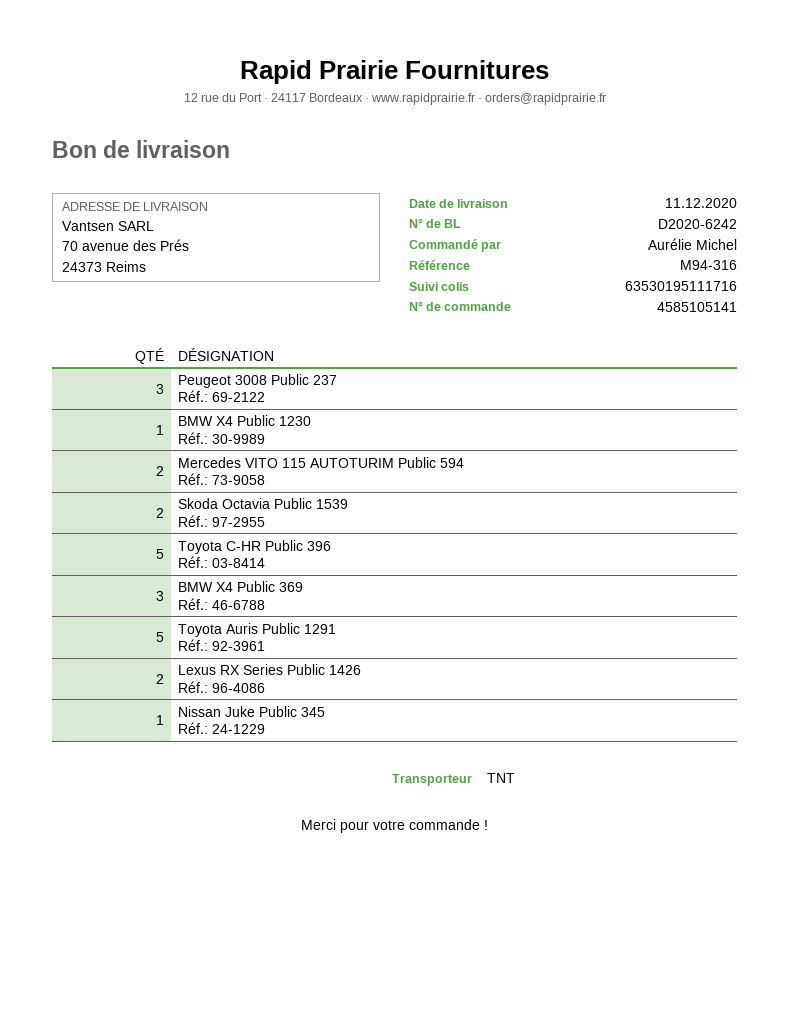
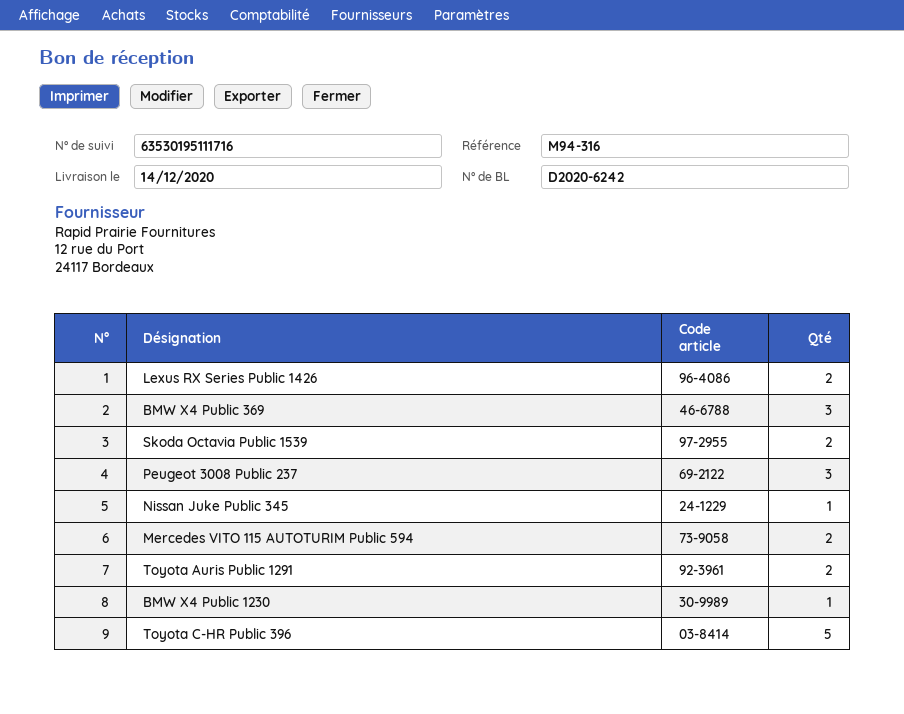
delivery date: 2020-12-11 -> 2020-12-14
Toyota Auris Public 1291: 5 -> 2

